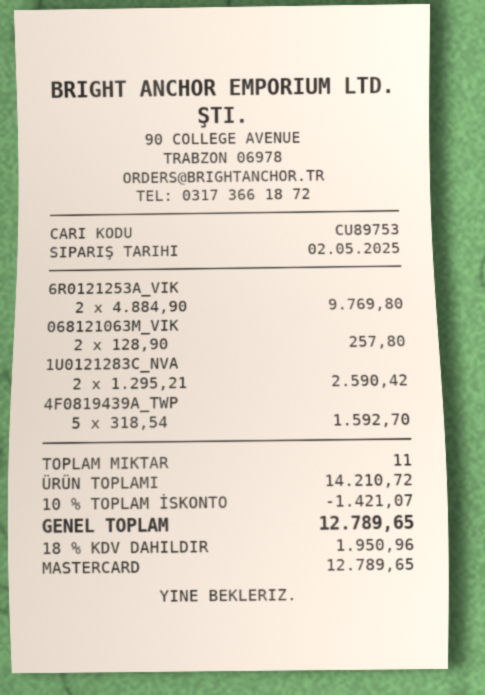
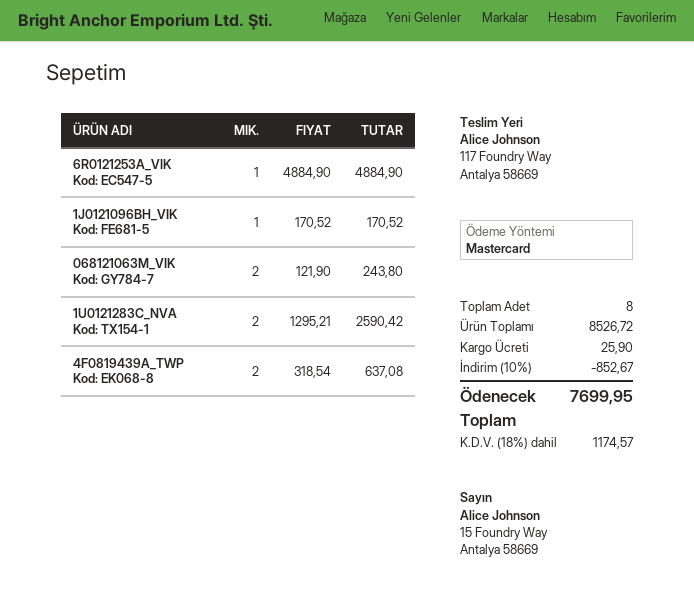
6R0121253A_VIK: 2 x 4884.90 = 9769.80 -> 1 x 4884.90 = 4884.90
068121063M_VIK: 2 x 128.90 = 257.80 -> 2 x 121.90 = 243.80
4F0819439A_TWP: 5 x 318.54 = 1592.70 -> 2 x 318.54 = 637.08
1J0121096BH_VIK: none -> 1 x 170.52 = 170.52
total quantity: 11 -> 8
subtotal: 14210.72 -> 8526.72
discount: 10% = 1421.07 -> 10% = 852.67
shipping: none -> 25.90
tax: 18% = 1950.96 -> 18% = 1174.57
total: 12789.65 -> 7699.95

